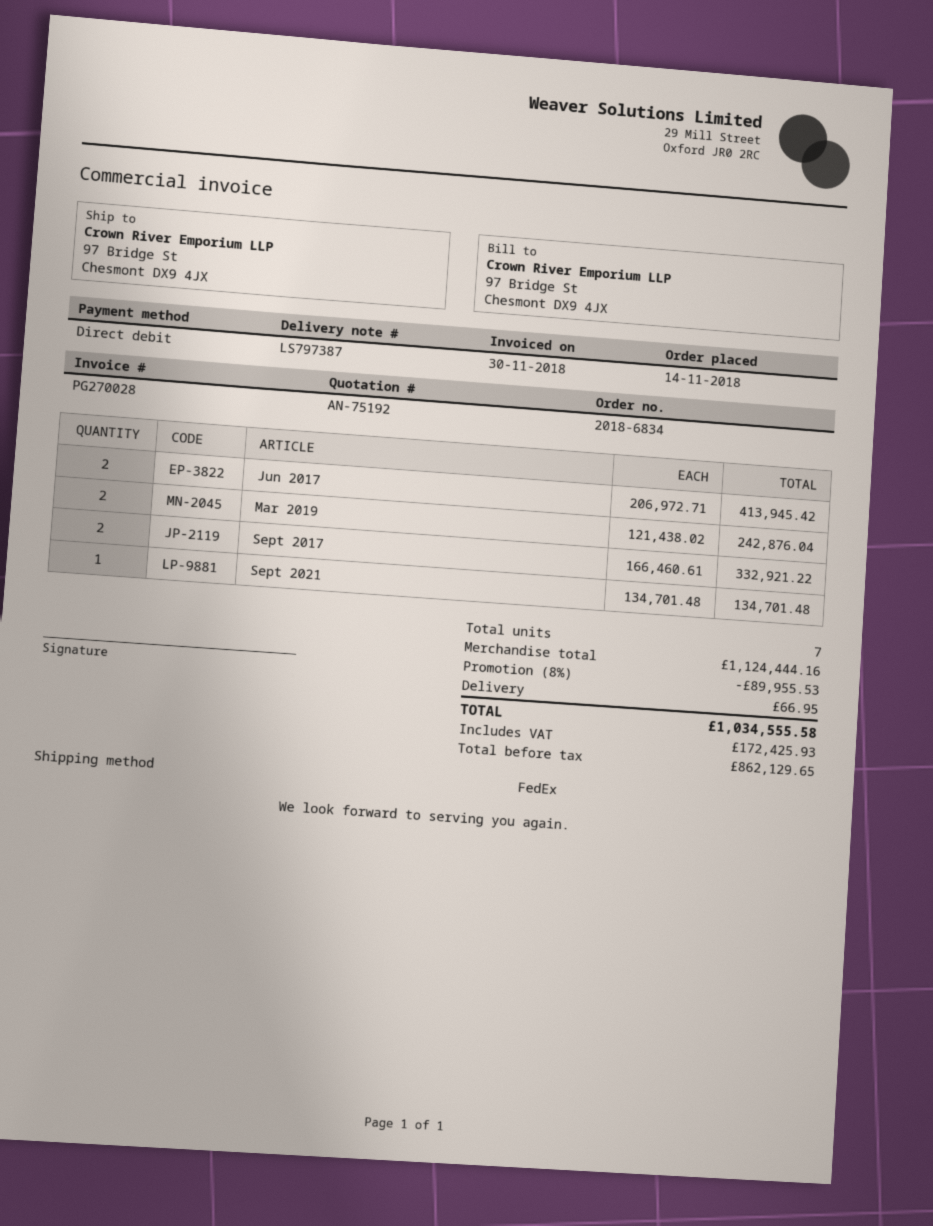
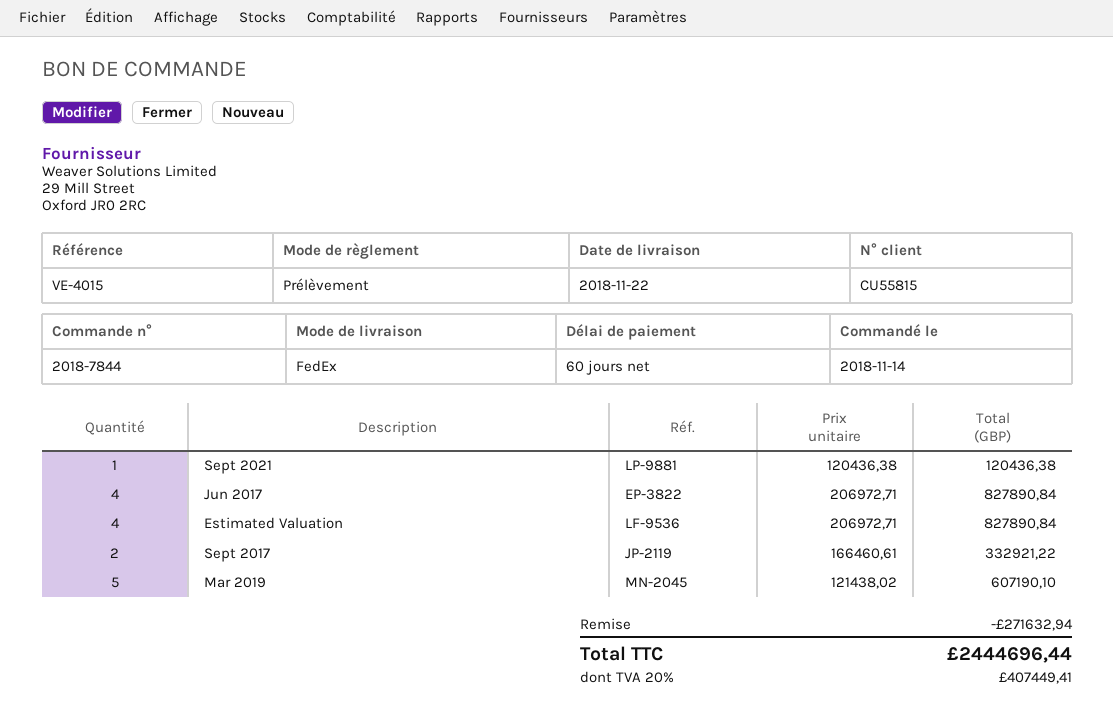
order number: 2018-6834 -> 2018-7844
Jun 2017: 2 x 206972.71 = 413945.42 -> 4 x 206972.71 = 827890.84
Mar 2019: 2 x 121438.02 = 242876.04 -> 5 x 121438.02 = 607190.10
Sept 2021: 1 x 134701.48 = 134701.48 -> 1 x 120436.38 = 120436.38
Estimated Valuation: none -> 4 x 206972.71 = 827890.84
discount: 89955.53 -> 271632.94
shipping: 66.95 -> none
tax: 172425.93 -> 407449.41
total: 1034555.58 -> 2444696.44

